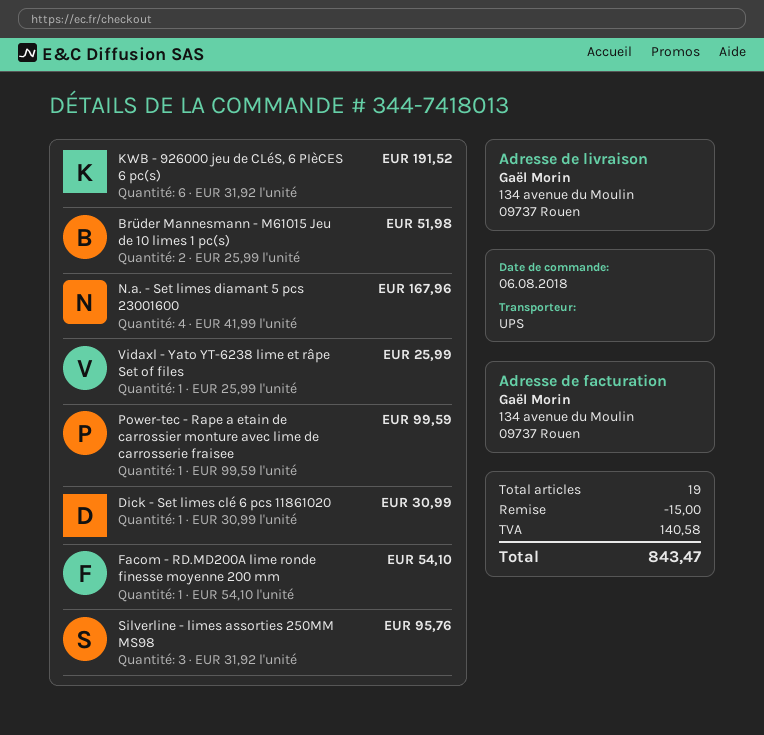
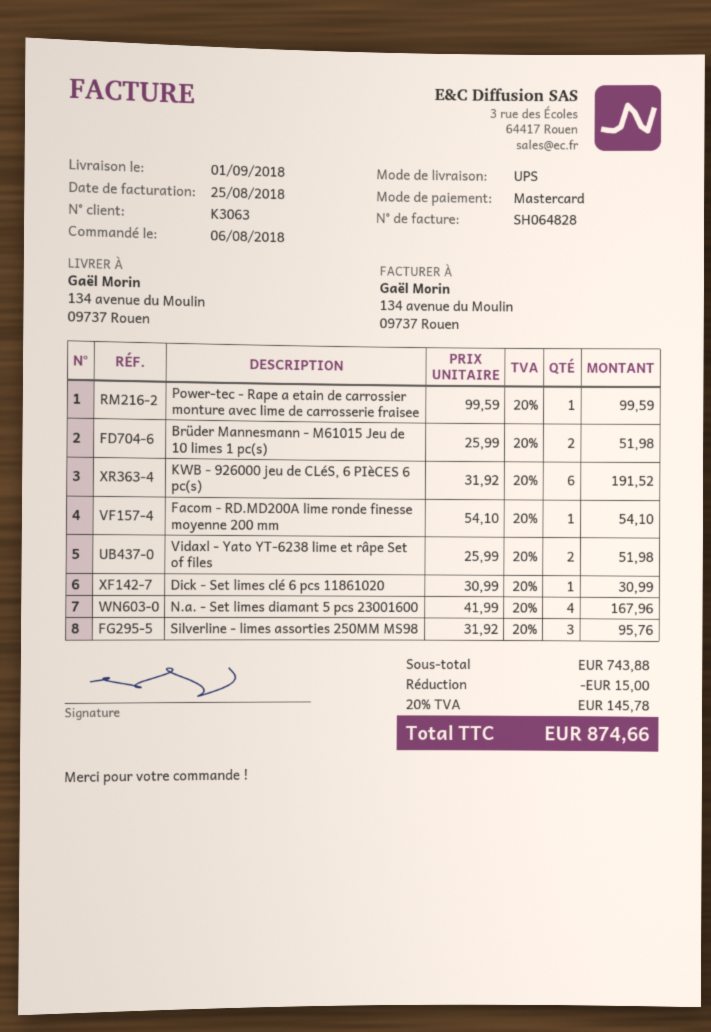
Vidaxl - Yato YT-6238 lime et râpe Set of files: 1 x 25.99 = 25.99 -> 2 x 25.99 = 51.98
tax: 140.58 -> 145.78
total: 843.47 -> 874.66

